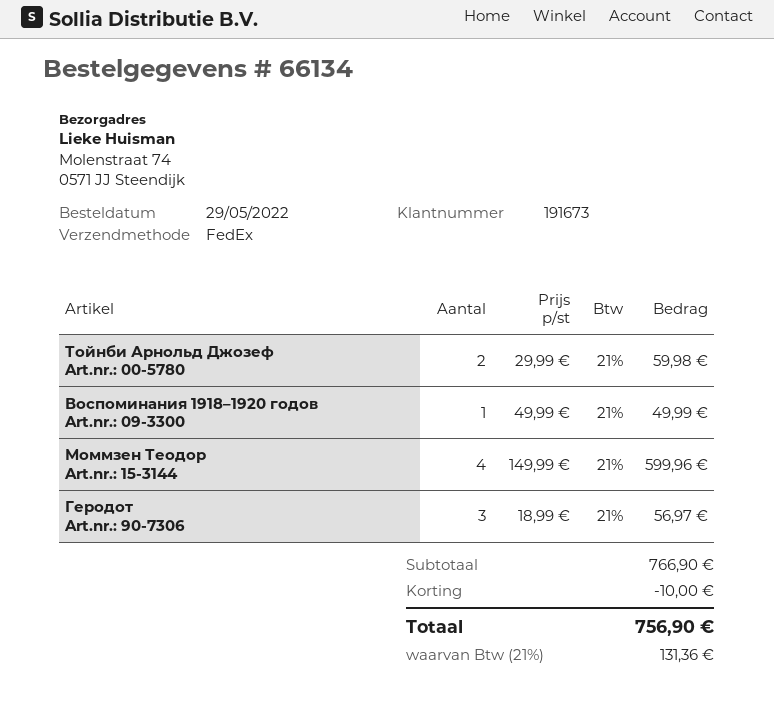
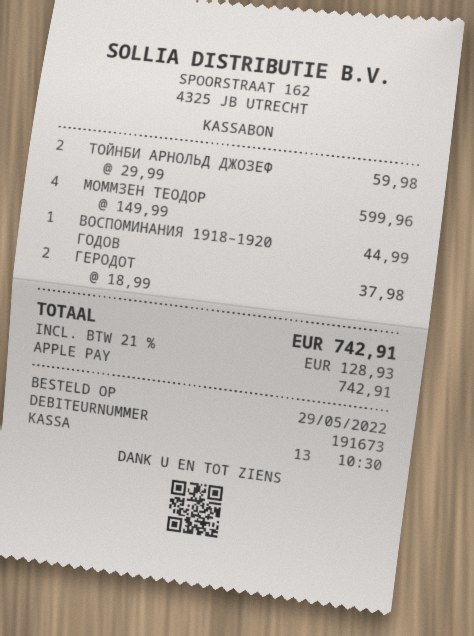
Воспоминания 1918–1920 годов: 1 x 49.99 = 49.99 -> 1 x 44.99 = 44.99
Геродот: 3 x 18.99 = 56.97 -> 2 x 18.99 = 37.98
discount: 10.00 -> none
tax: 21% = 131.36 -> 21% = 128.93
total: 756.90 -> 742.91

